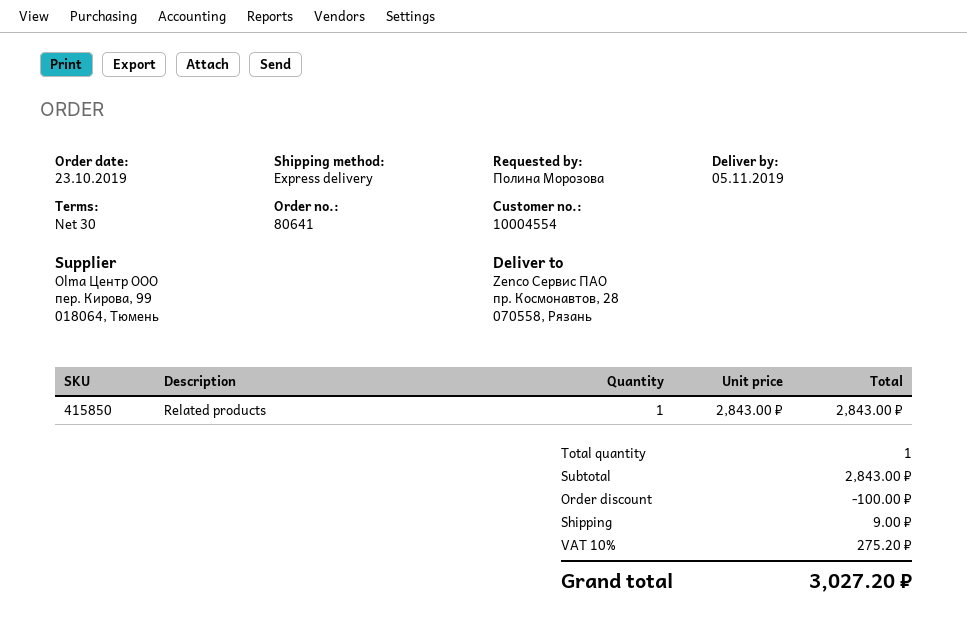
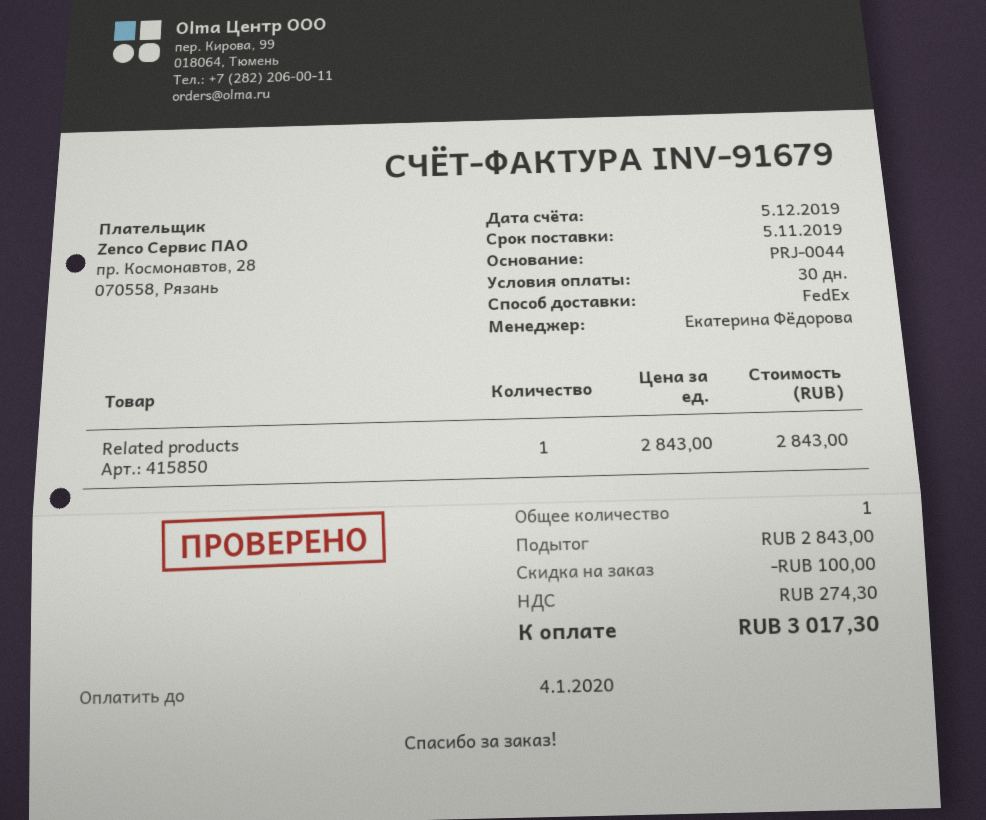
shipping method: express -> FedEx
shipping: 9.00 -> none
tax: 275.20 -> 274.30
total: 3027.20 -> 3017.30

